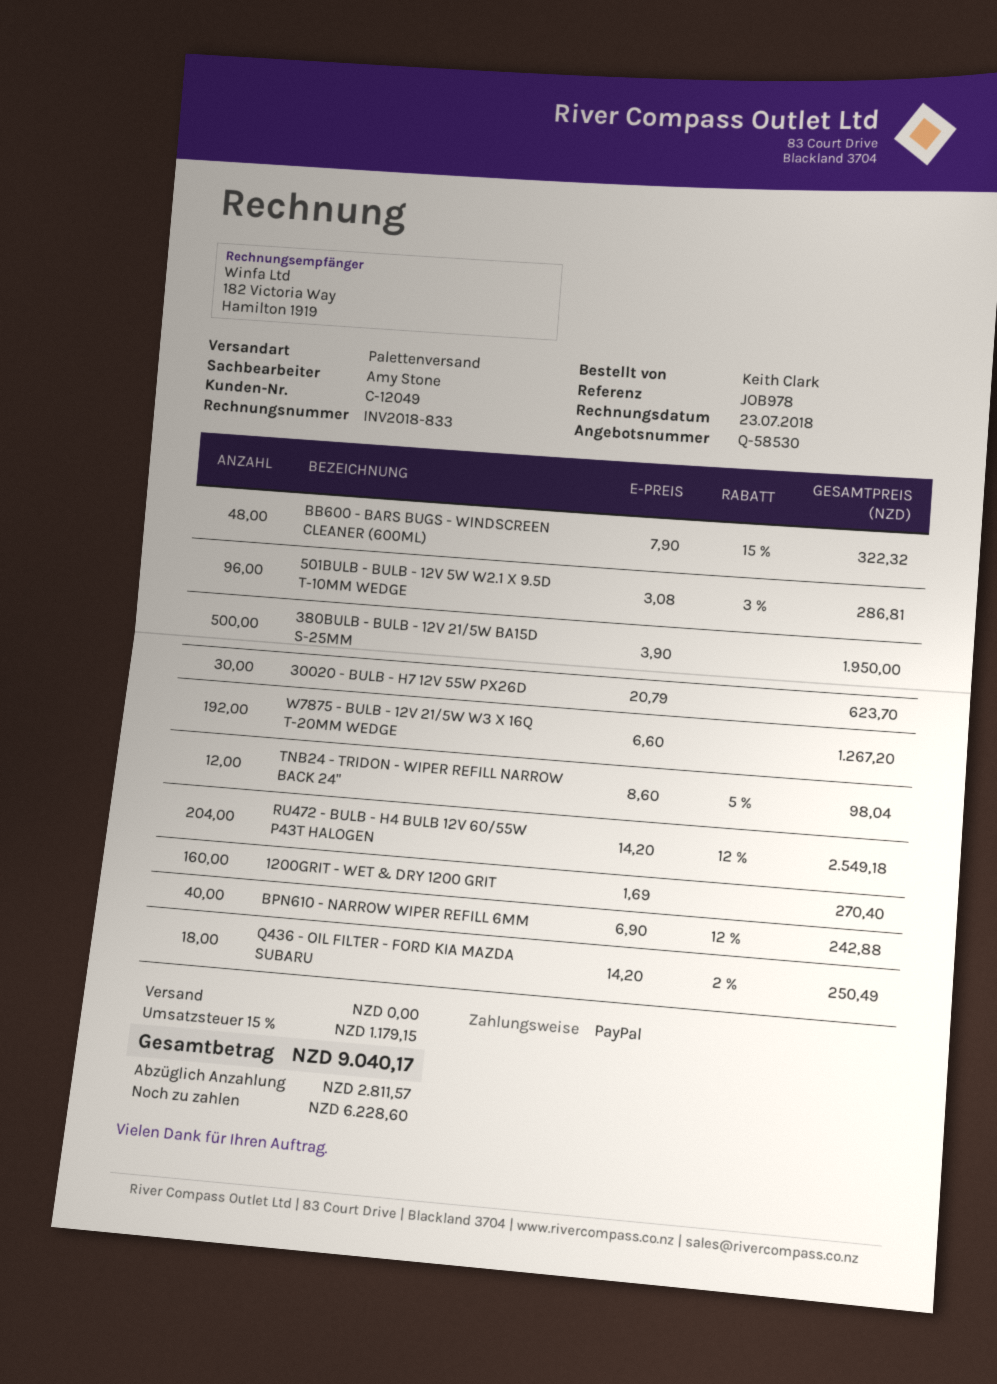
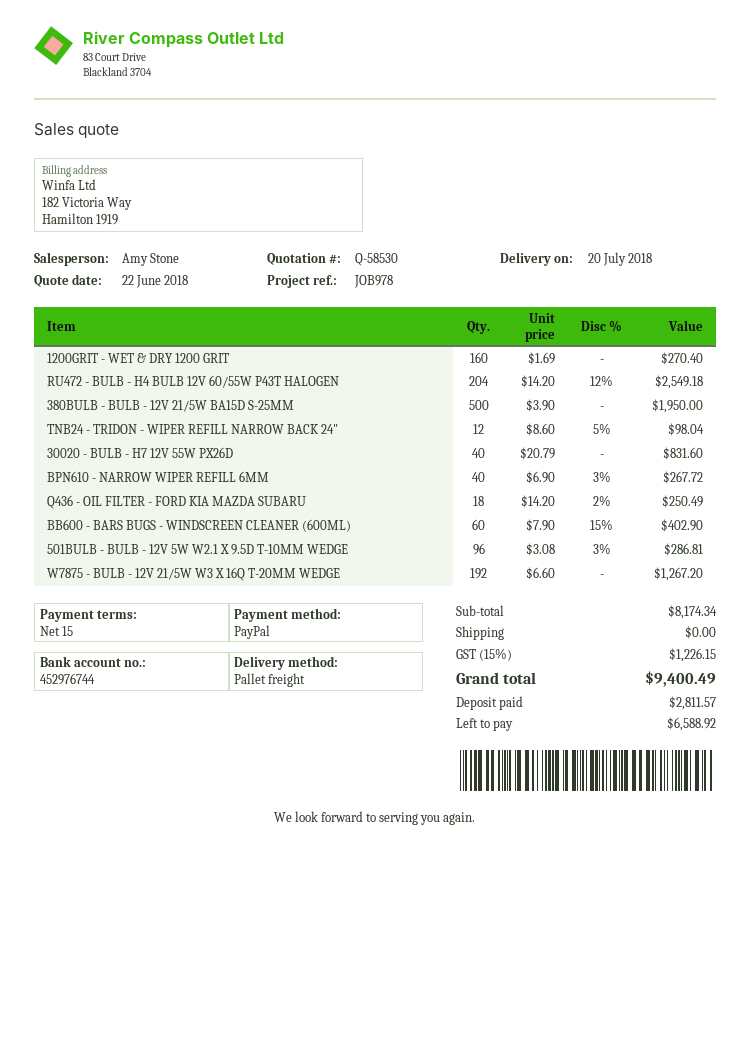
BB600 - BARS BUGS - WINDSCREEN CLEANER (600ML): 48 x 7.90 - 15% = 322.32 -> 60 x 7.90 - 15% = 402.90
30020 - BULB - H7 12V 55W PX26D: 30 x 20.79 = 623.70 -> 40 x 20.79 = 831.60
BPN610 - NARROW WIPER REFILL 6MM: 40 x 6.90 - 12% = 242.88 -> 40 x 6.90 - 3% = 267.72
tax: 15% = 1179.15 -> 15% = 1226.15
total: 9040.17 -> 9400.49
balance: 6228.60 -> 6588.92

